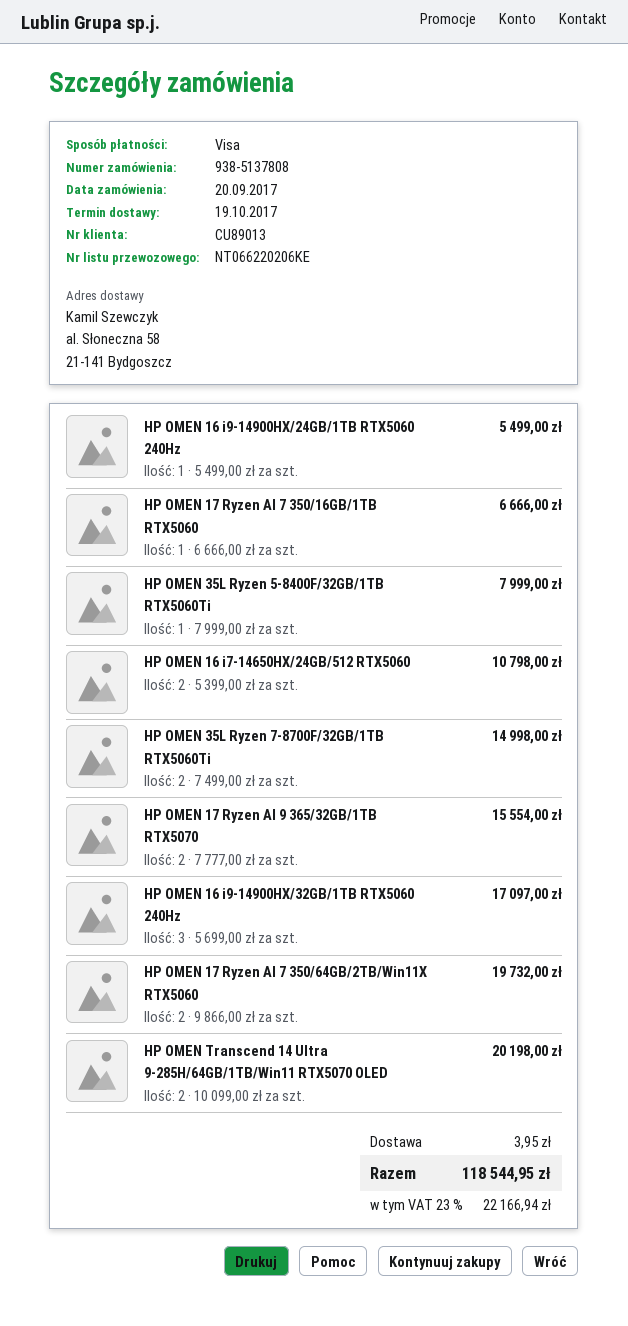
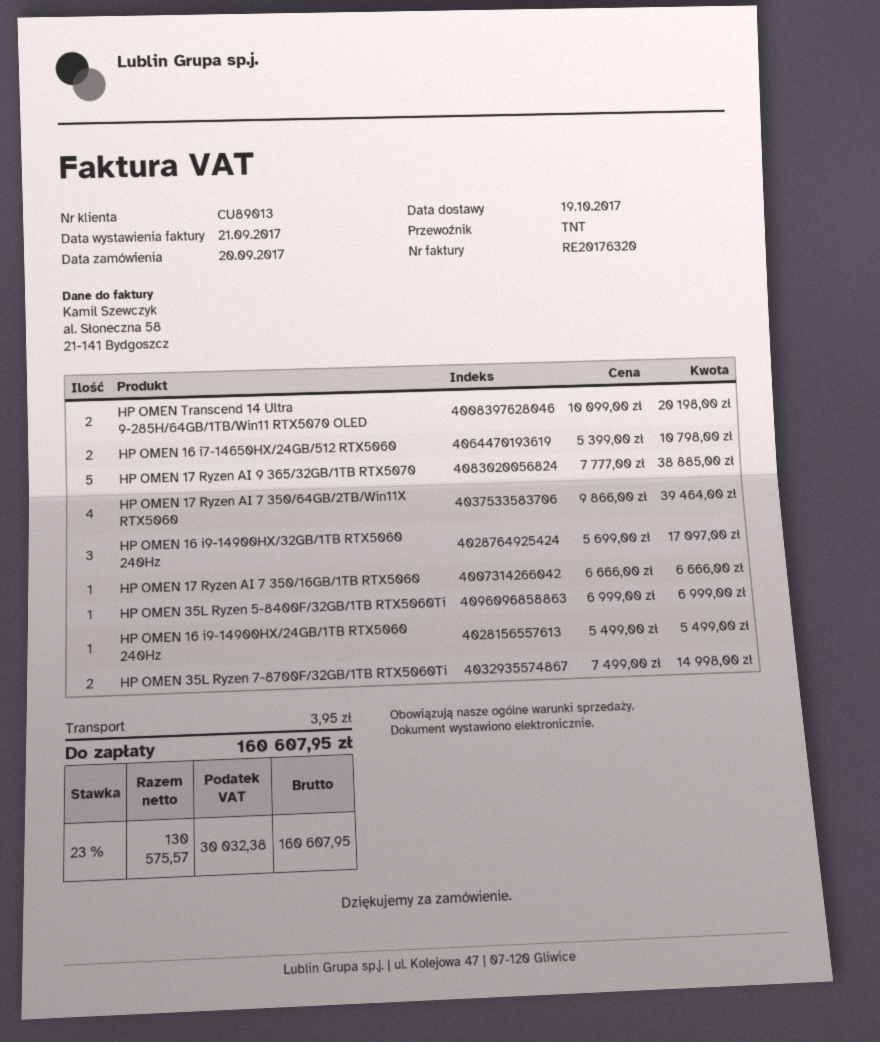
HP OMEN 35L Ryzen 5-8400F/32GB/1TB RTX5060Ti: 1 x 7999.00 = 7999.00 -> 1 x 6999.00 = 6999.00
HP OMEN 17 Ryzen AI 9 365/32GB/1TB RTX5070: 2 x 7777.00 = 15554.00 -> 5 x 7777.00 = 38885.00
HP OMEN 17 Ryzen AI 7 350/64GB/2TB/Win11X RTX5060: 2 x 9866.00 = 19732.00 -> 4 x 9866.00 = 39464.00
tax: 23% = 22166.94 -> 23% = 30032.38
total: 118544.95 -> 160607.95

